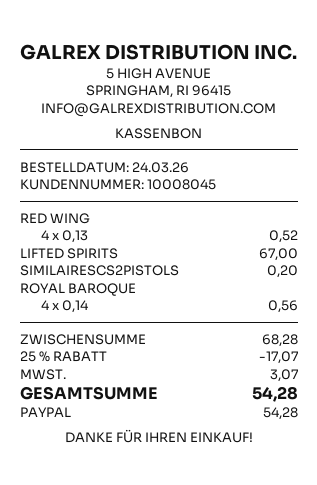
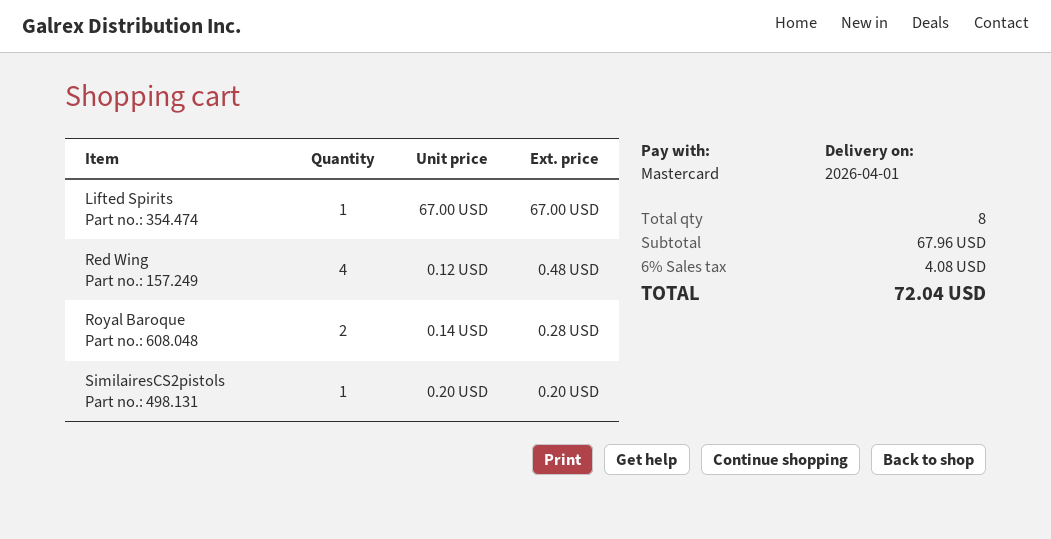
payment method: PayPal -> Mastercard
RED WING: 4 x 0.13 = 0.52 -> 4 x 0.12 = 0.48
ROYAL BAROQUE: 4 x 0.14 = 0.56 -> 2 x 0.14 = 0.28
subtotal: 68.28 -> 67.96
discount: 25% = 17.07 -> none
tax: 3.07 -> 4.08
total: 54.28 -> 72.04

